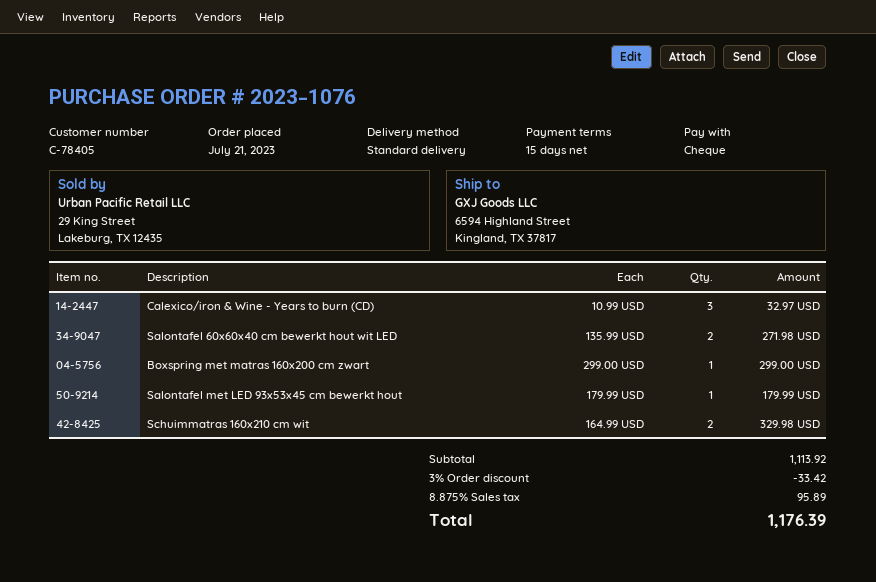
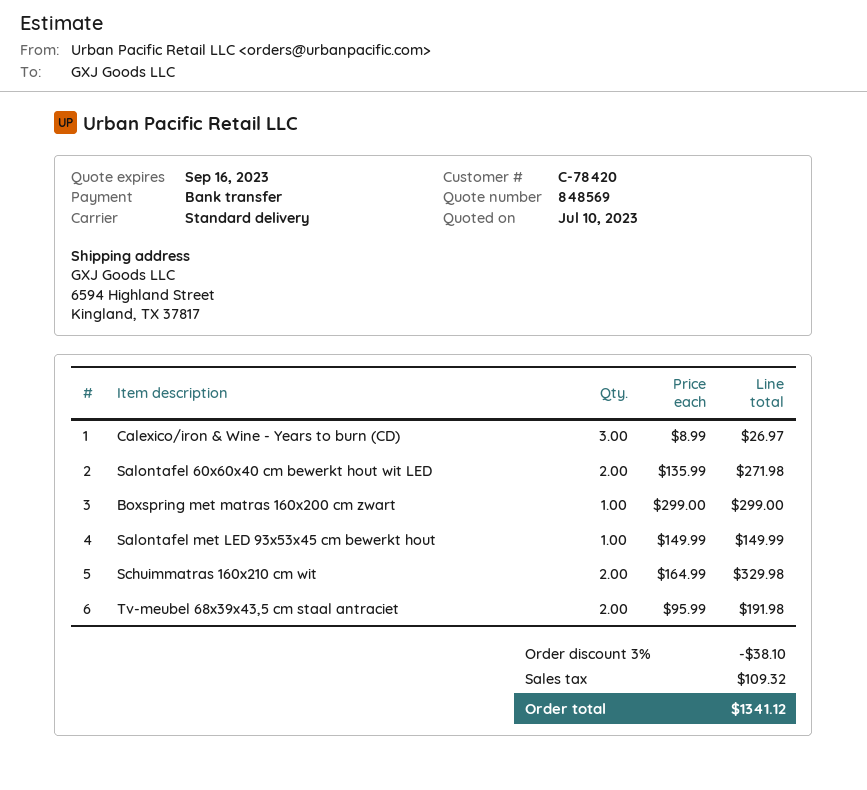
customer number: C-78405 -> C-78420
payment method: cheque -> bank transfer
Calexico/iron & Wine - Years to burn (CD): 3 x 10.99 = 32.97 -> 3 x 8.99 = 26.97
Salontafel met LED 93x53x45 cm bewerkt hout: 1 x 179.99 = 179.99 -> 1 x 149.99 = 149.99
Tv-meubel 68x39x43,5 cm staal antraciet: none -> 2 x 95.99 = 191.98
discount: 3% = 33.42 -> 3% = 38.10
tax: 95.89 -> 109.32
total: 1176.39 -> 1341.12

